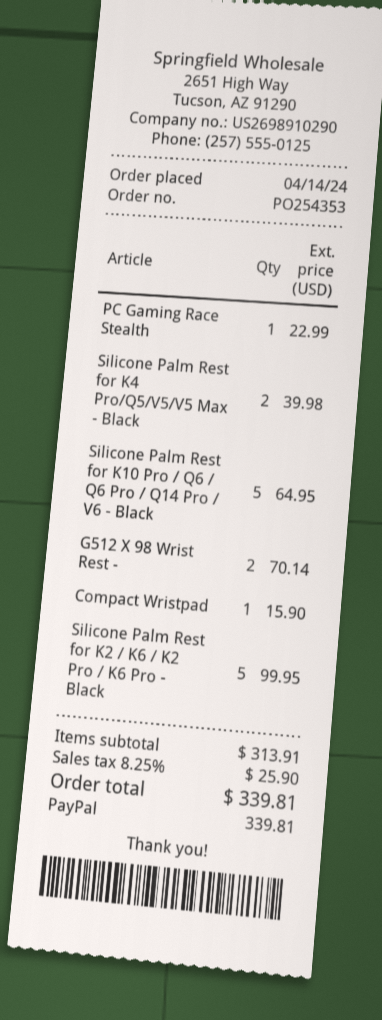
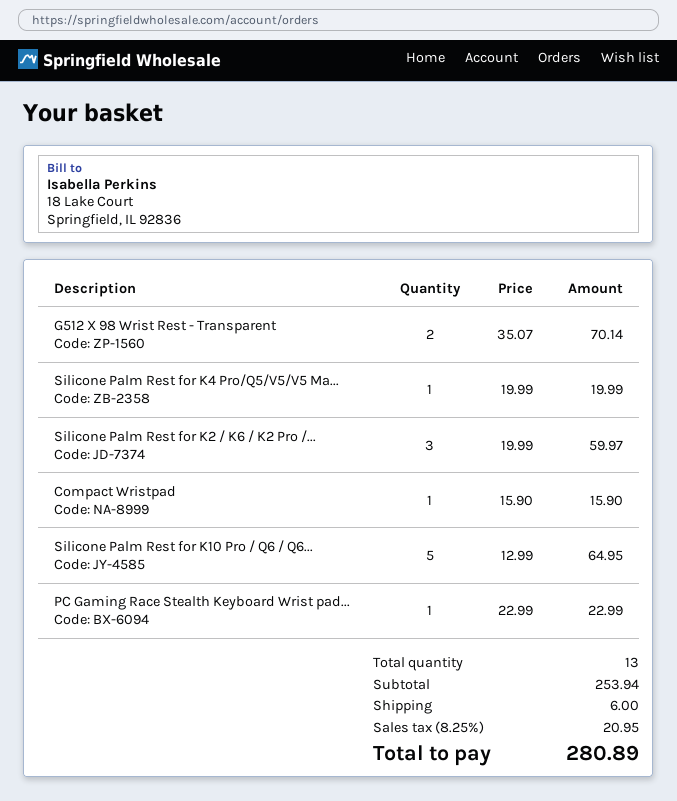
Silicone Palm Rest for K4 Pro/Q5/V5/V5 Max - Black: 2 for 39.98 -> 1 for 19.99
Silicone Palm Rest for K2 / K6 / K2 Pro / K6 Pro - Black: 5 for 99.95 -> 3 for 59.97
subtotal: 313.91 -> 253.94
shipping: none -> 6.00
tax: 8.25% = 25.90 -> 8.25% = 20.95
total: 339.81 -> 280.89

